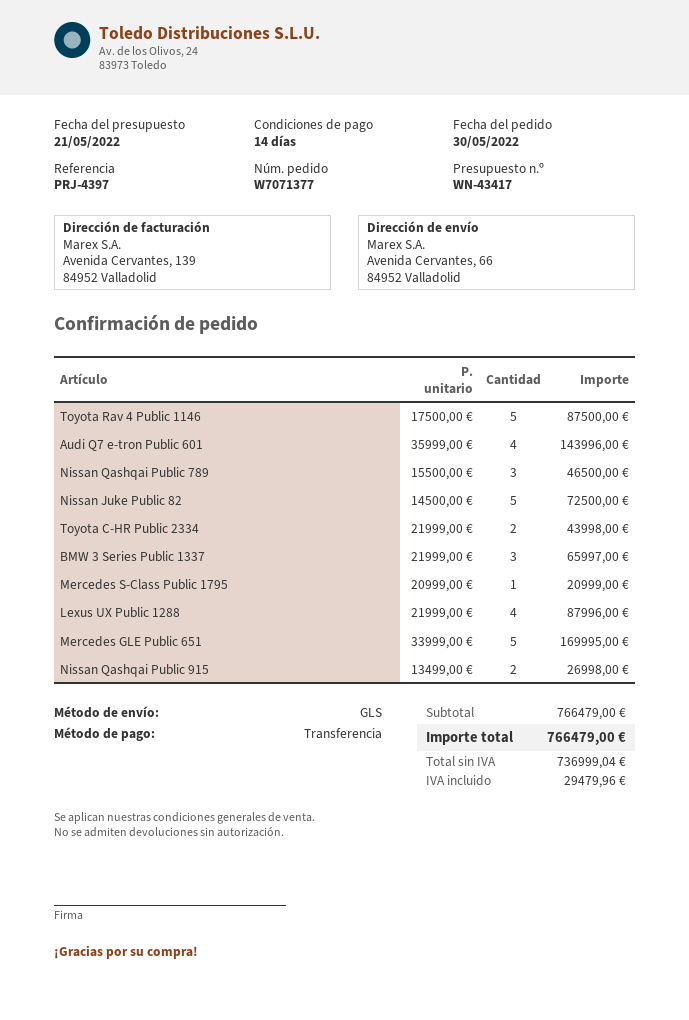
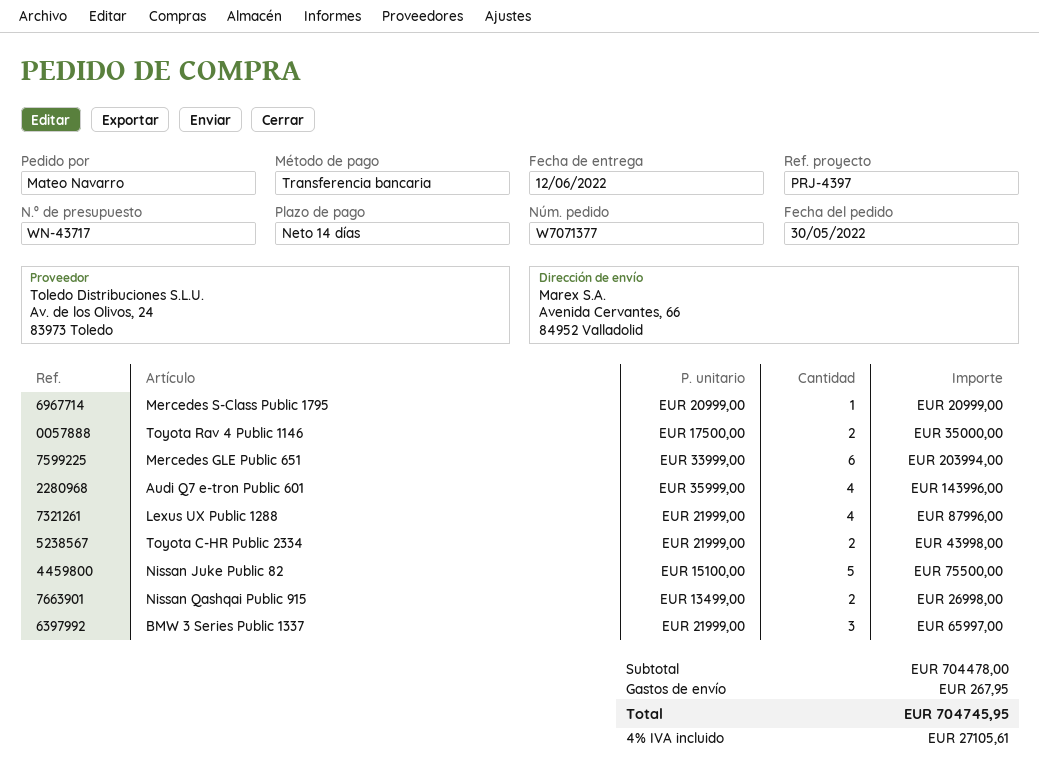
quote number: WN-43417 -> WN-43717
Toyota Rav 4 Public 1146: 5 x 17500.00 = 87500.00 -> 2 x 17500.00 = 35000.00
Nissan Qashqai Public 789: 3 x 15500.00 = 46500.00 -> none
Nissan Juke Public 82: 5 x 14500.00 = 72500.00 -> 5 x 15100.00 = 75500.00
Mercedes GLE Public 651: 5 x 33999.00 = 169995.00 -> 6 x 33999.00 = 203994.00
subtotal: 766479.00 -> 704478.00
shipping: none -> 267.95
tax: 29479.96 -> 27105.61
total: 766479.00 -> 704745.95

